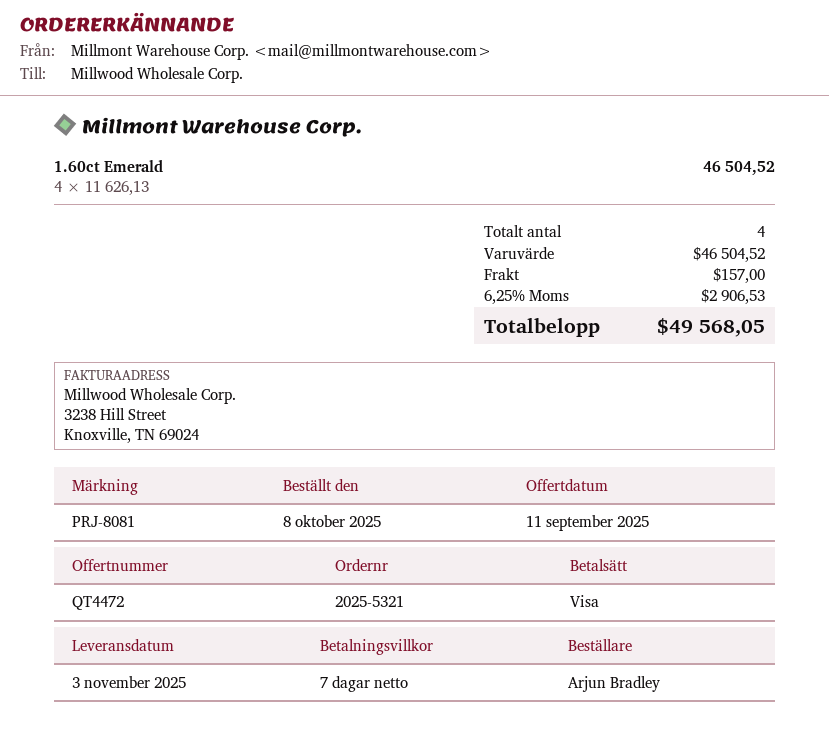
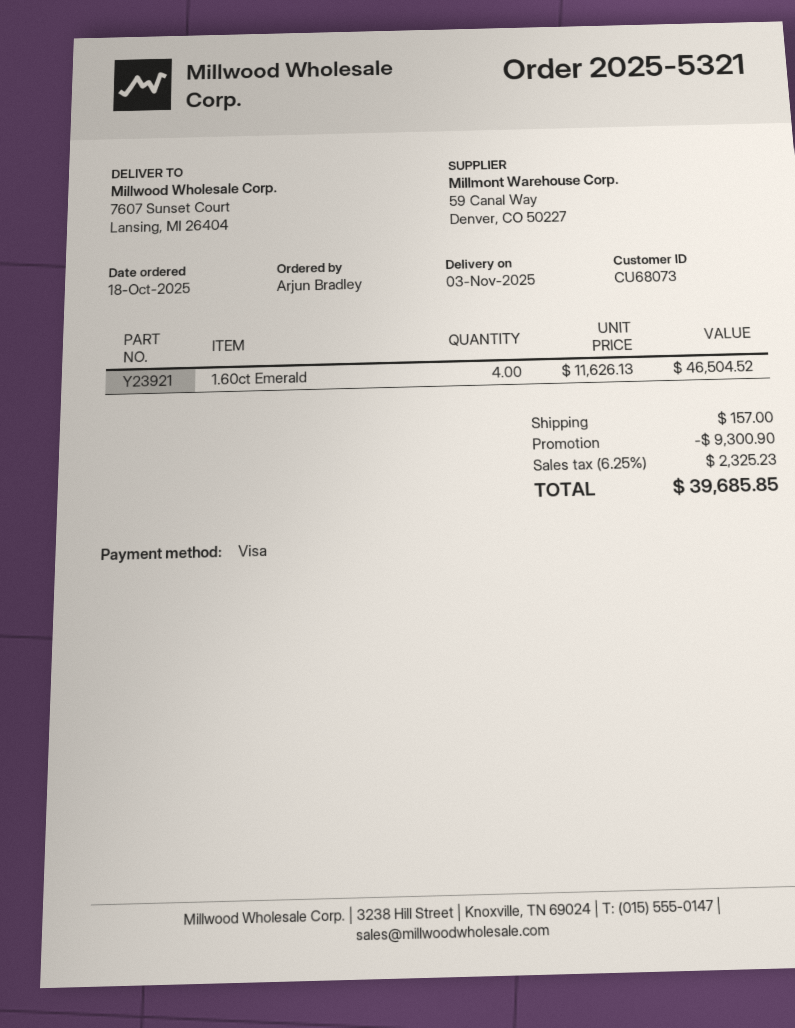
order date: 2025-10-08 -> 2025-10-18
discount: none -> 9300.90
tax: 6.25% = 2906.53 -> 6.25% = 2325.23
total: 49568.05 -> 39685.85

